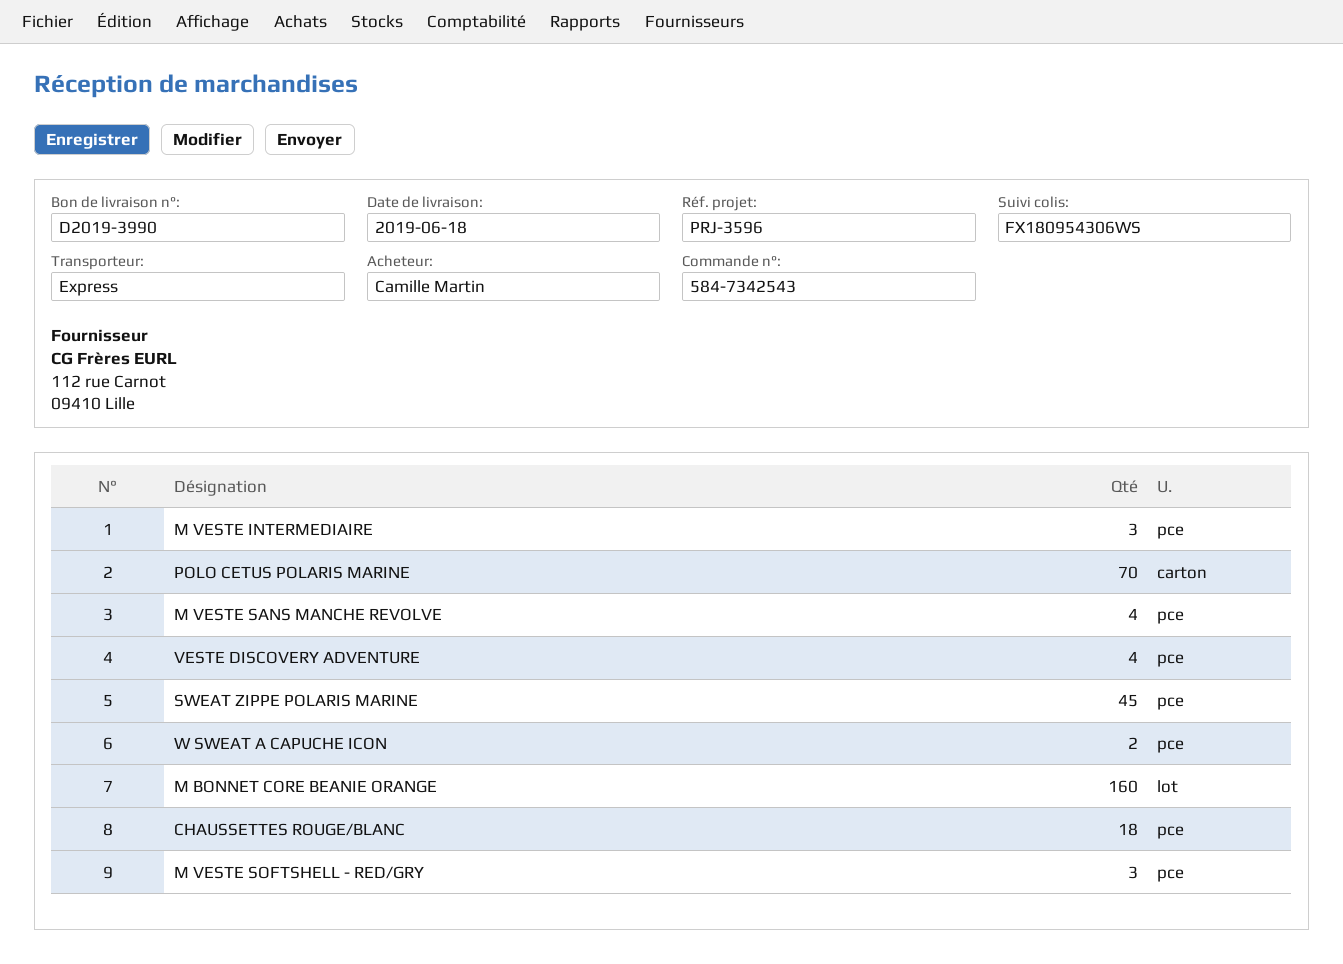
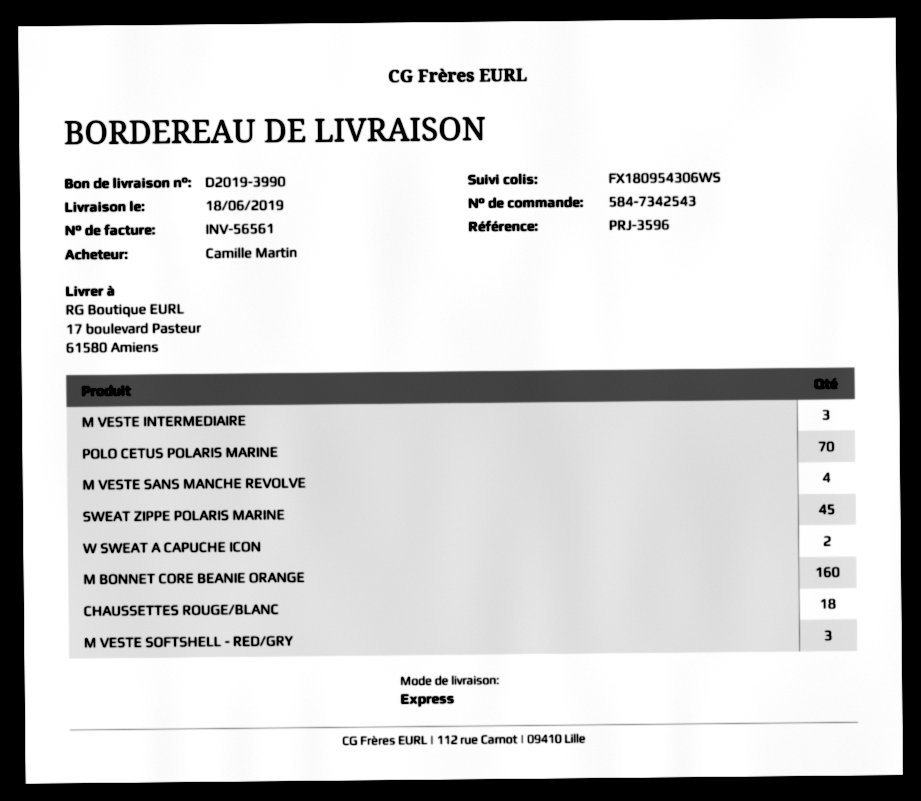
VESTE DISCOVERY ADVENTURE: 4 -> none

